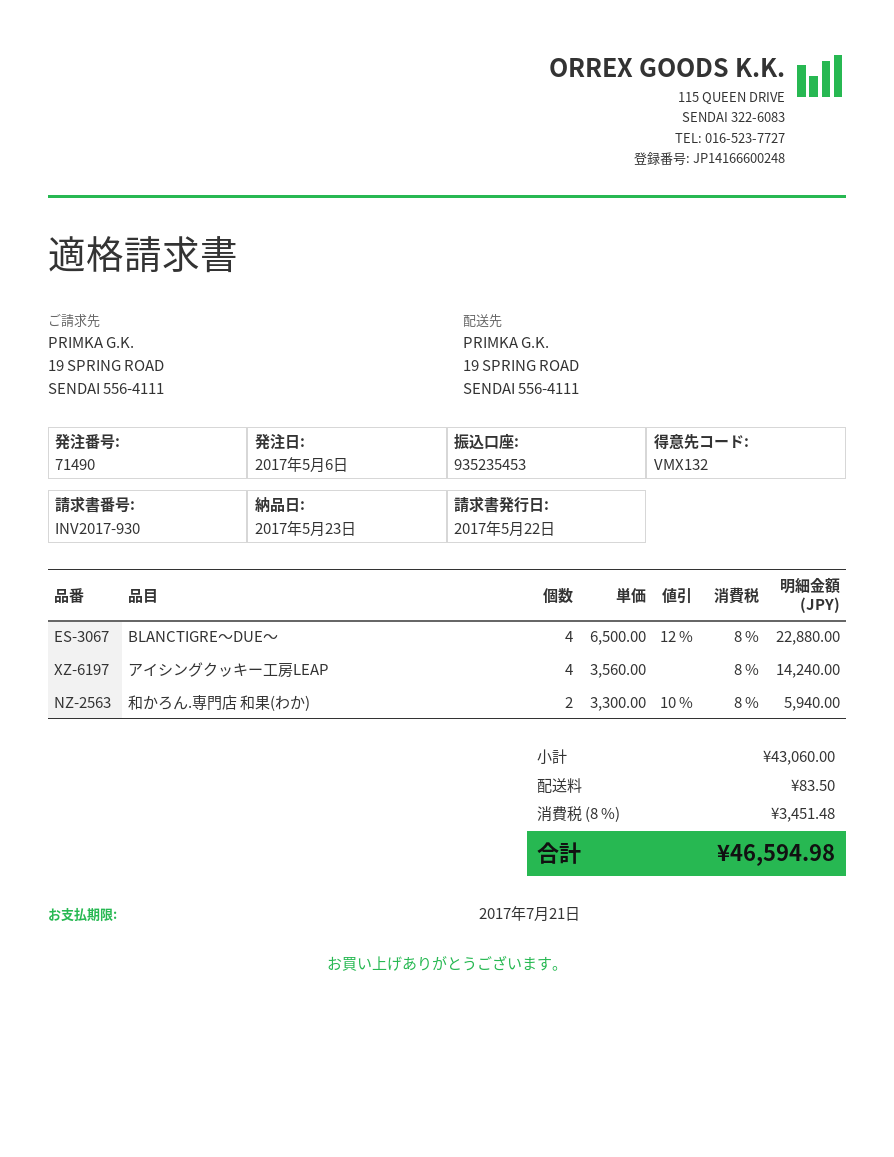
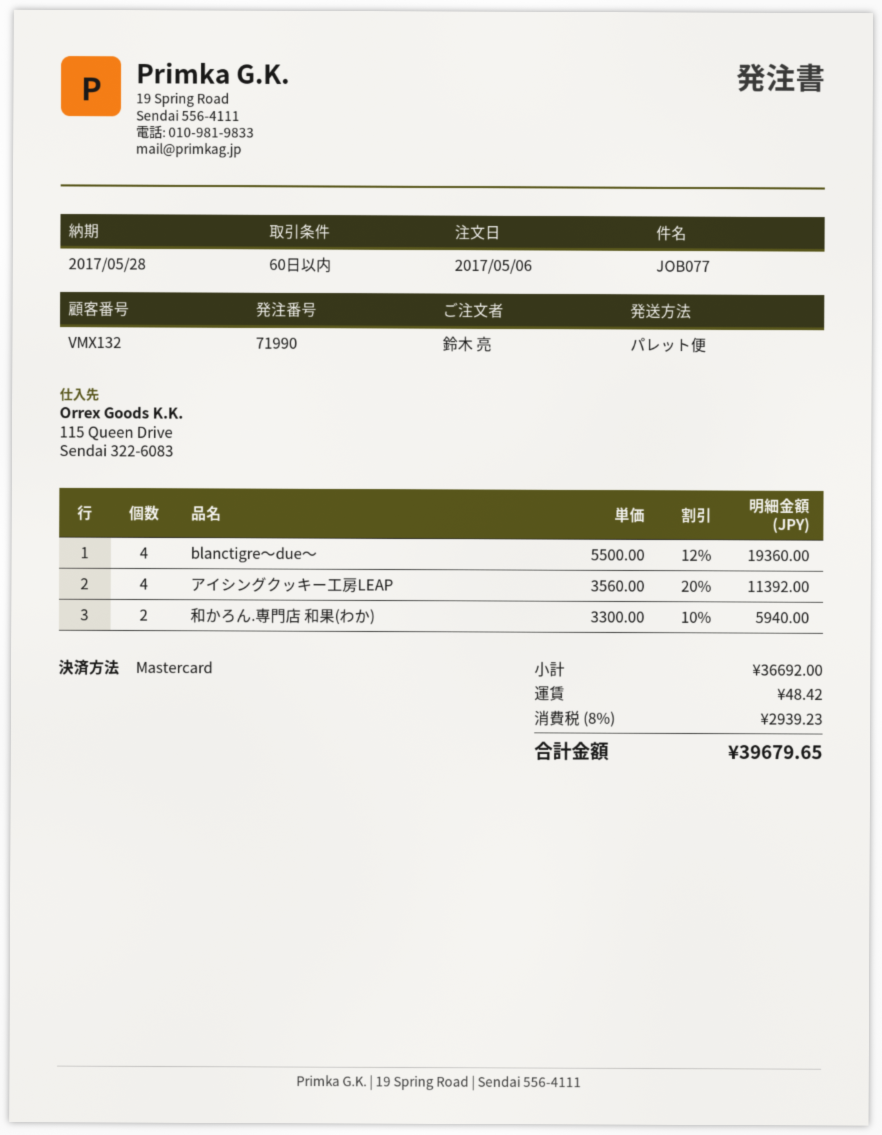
order number: 71490 -> 71990
delivery date: 2017-05-23 -> 2017-05-28
BLANCTIGRE〜DUE〜: 4 x 6500.00 - 12% = 22880.00 -> 4 x 5500.00 - 12% = 19360.00
アイシングクッキー工房LEAP: 4 x 3560.00 = 14240.00 -> 4 x 3560.00 - 20% = 11392.00
subtotal: 43060.00 -> 36692.00
shipping: 83.50 -> 48.42
tax: 8% = 3451.48 -> 8% = 2939.23
total: 46594.98 -> 39679.65

